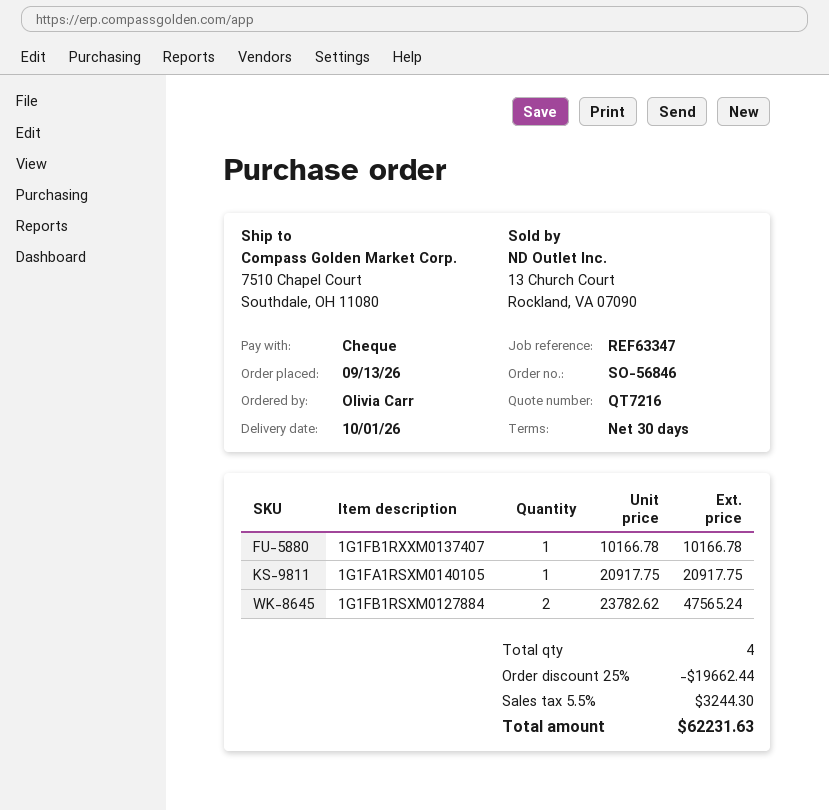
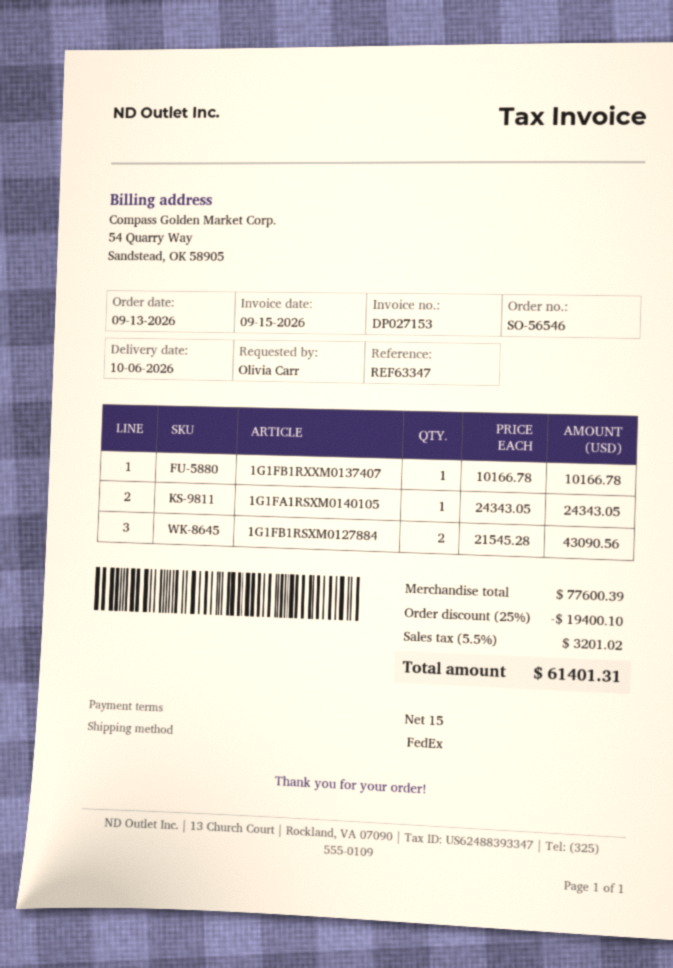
order number: SO-56846 -> SO-56546
delivery date: 2026-10-01 -> 2026-10-06
payment terms: 30 days -> 15 days
1G1FA1RSXM0140105: 1 x 20917.75 = 20917.75 -> 1 x 24343.05 = 24343.05
1G1FB1RSXM0127884: 2 x 23782.62 = 47565.24 -> 2 x 21545.28 = 43090.56
discount: 25% = 19662.44 -> 25% = 19400.10
tax: 5.5% = 3244.30 -> 5.5% = 3201.02
total: 62231.63 -> 61401.31

